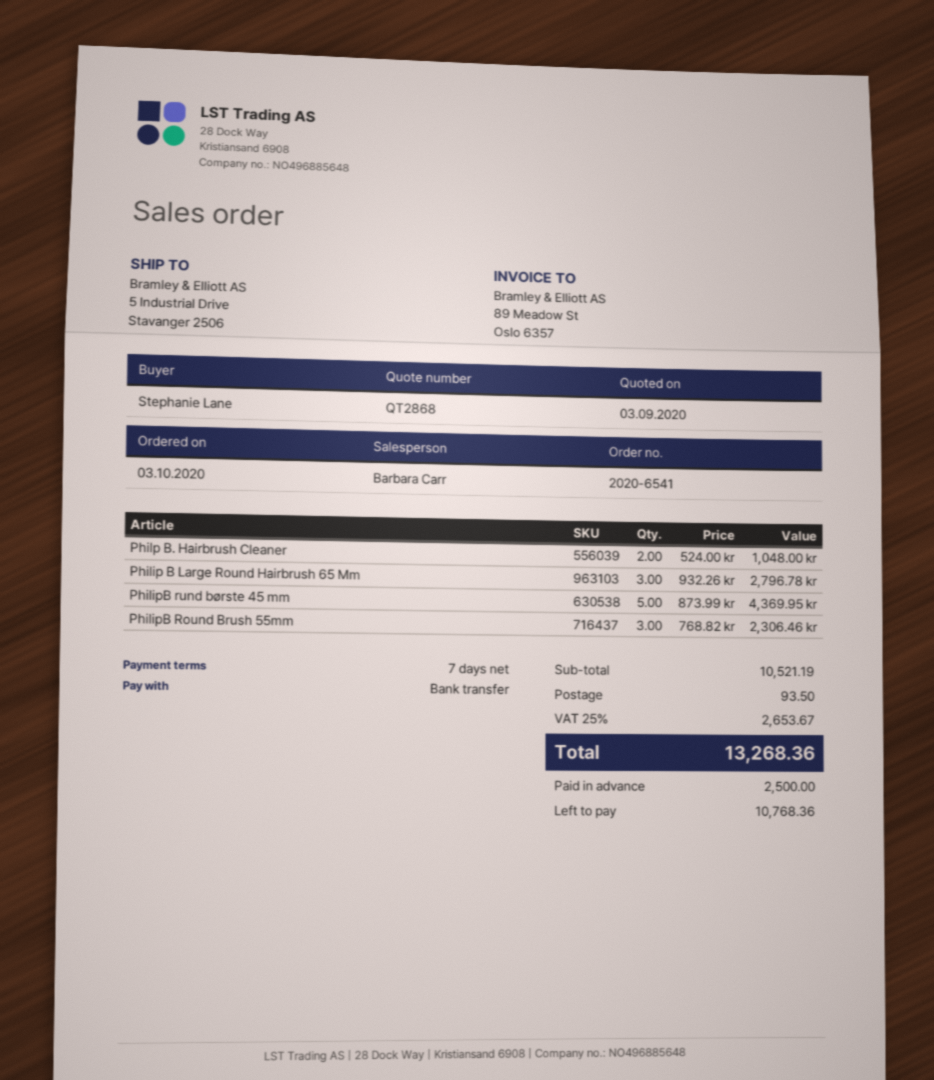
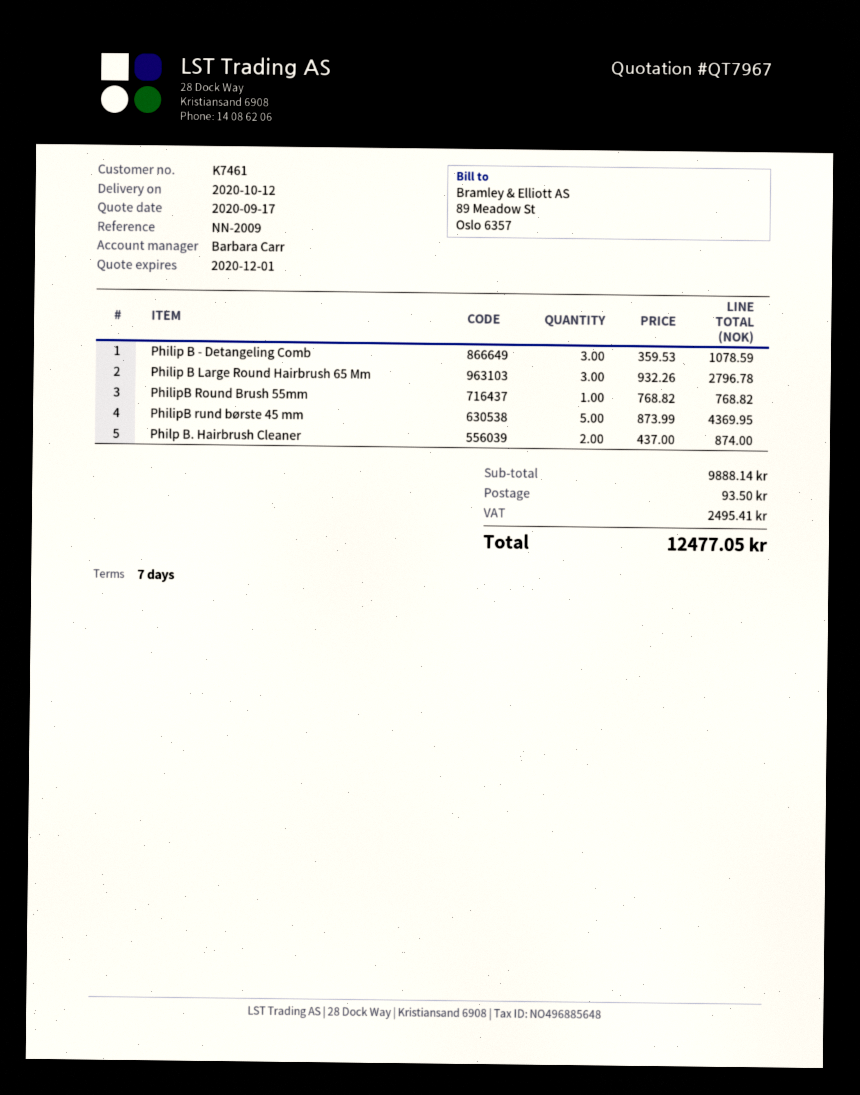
quote number: QT2868 -> QT7967
quote date: 2020-09-03 -> 2020-09-17
Philp B. Hairbrush Cleaner: 2 x 524.00 = 1048.00 -> 2 x 437.00 = 874.00
PhilipB Round Brush 55mm: 3 x 768.82 = 2306.46 -> 1 x 768.82 = 768.82
Philip B - Detangeling Comb: none -> 3 x 359.53 = 1078.59
subtotal: 10521.19 -> 9888.14
tax: 2653.67 -> 2495.41
total: 13268.36 -> 12477.05

